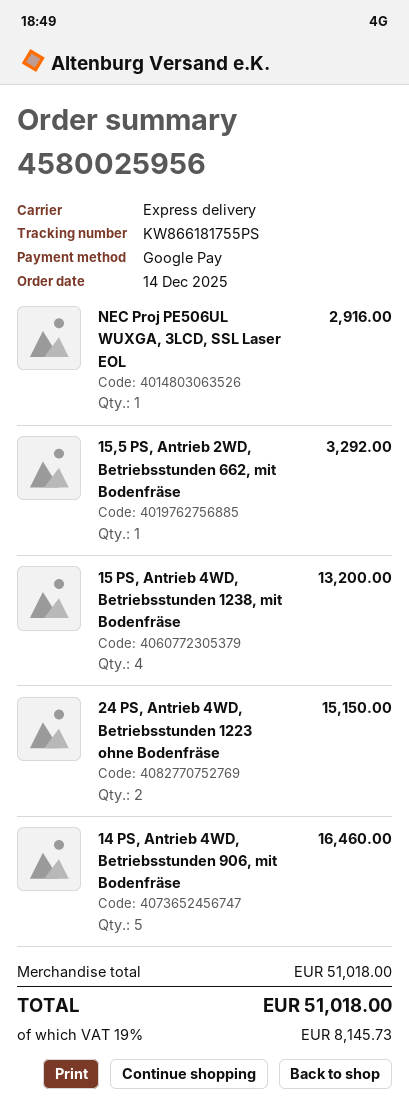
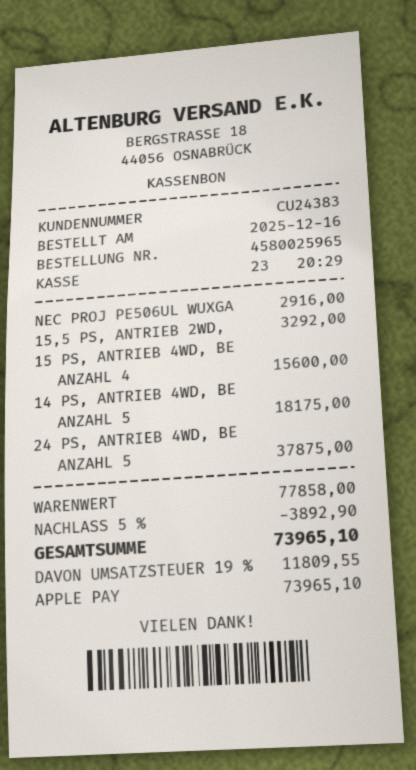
order number: 4580025956 -> 4580025965
order date: 2025-12-14 -> 2025-12-16
payment method: Google Pay -> Apple Pay
15 PS, Antrieb 4WD, Betriebsstunden 1238, mit Bodenfräse: 4 for 13200.00 -> 4 for 15600.00
24 PS, Antrieb 4WD, Betriebsstunden 1223 ohne Bodenfräse: 2 for 15150.00 -> 5 for 37875.00
14 PS, Antrieb 4WD, Betriebsstunden 906, mit Bodenfräse: 5 for 16460.00 -> 5 for 18175.00
subtotal: 51018.00 -> 77858.00
discount: none -> 5% = 3892.90
tax: 19% = 8145.73 -> 19% = 11809.55
total: 51018.00 -> 73965.10

